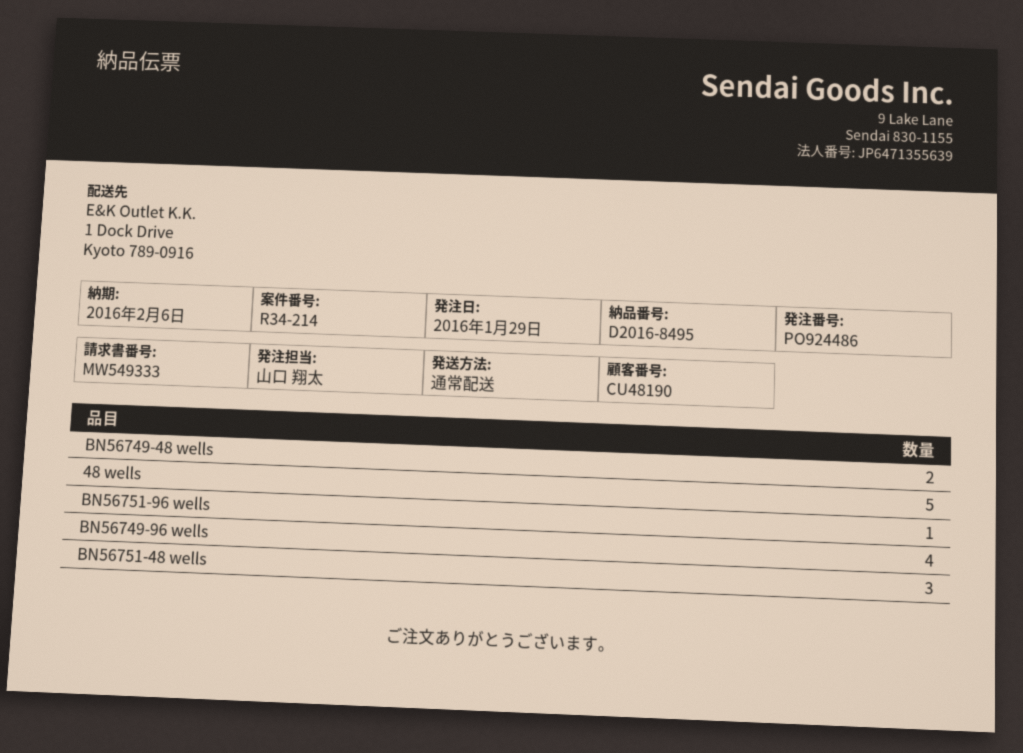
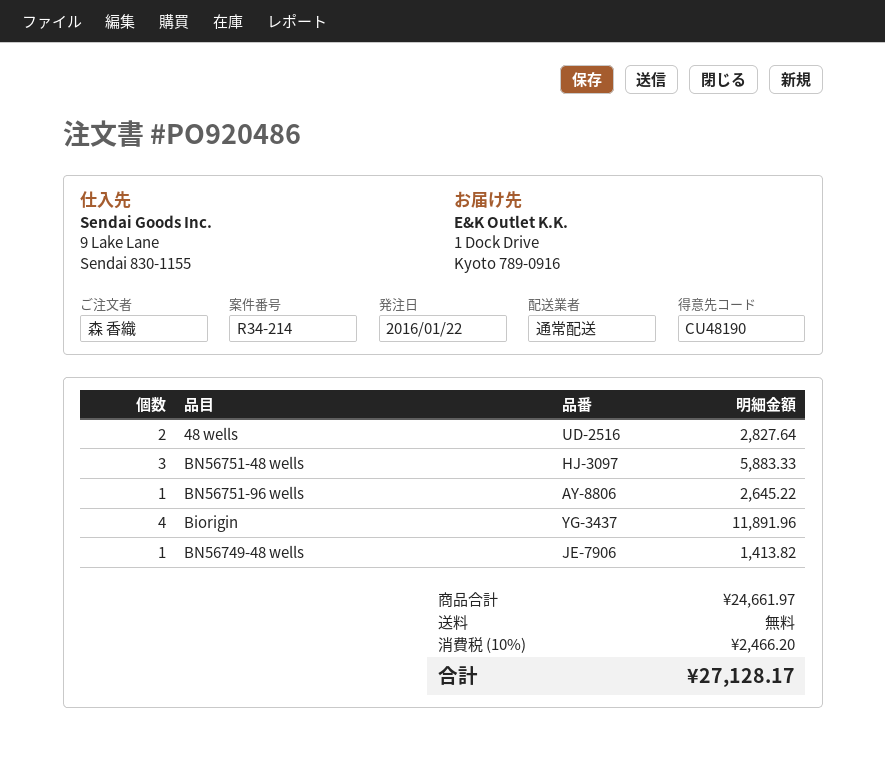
order number: PO924486 -> PO920486
order date: 2016-01-29 -> 2016-01-22
ordered by: 山口 翔太 -> 森 香織
BN56749-48 wells: 2 -> 1
48 wells: 5 -> 2
BN56749-96 wells: 4 -> none
Biorigin: none -> 4

